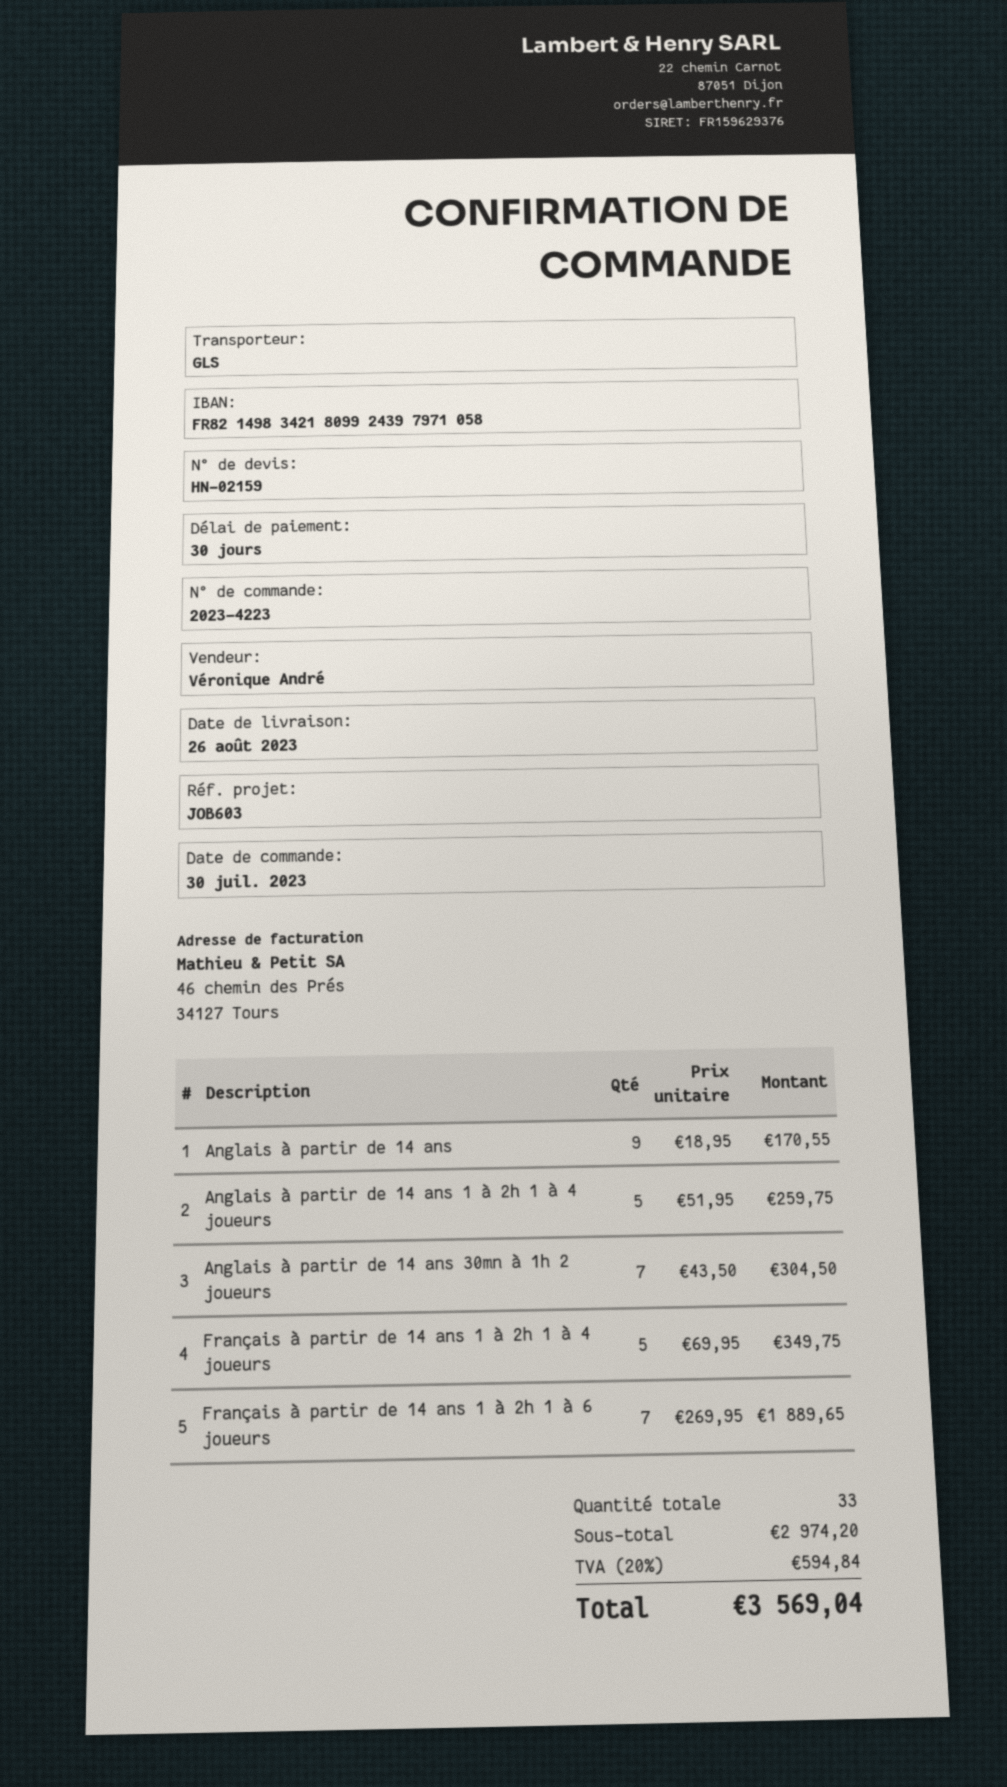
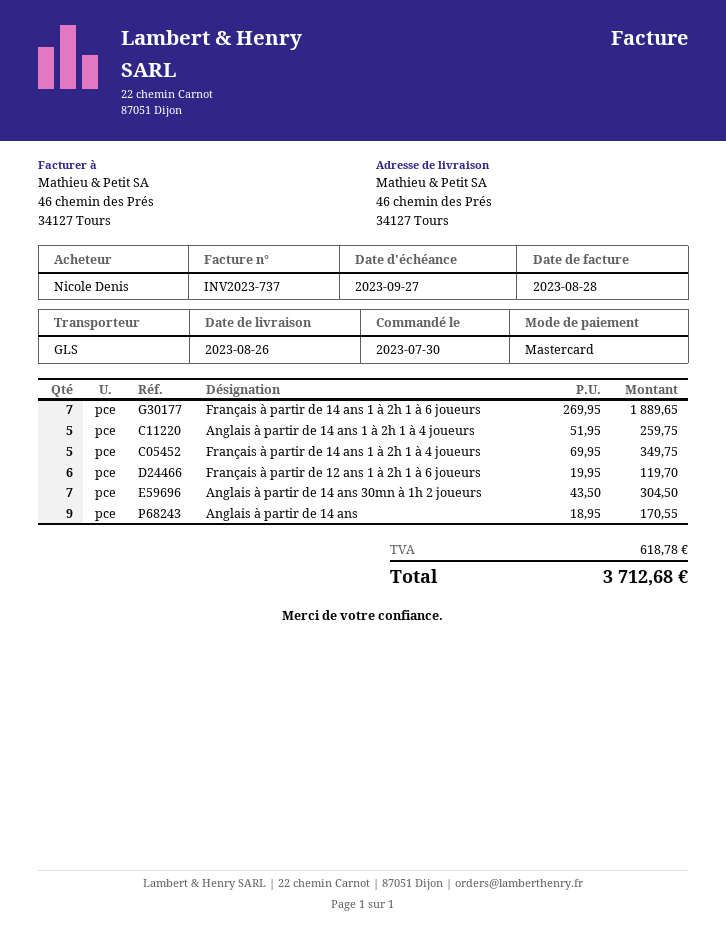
Français à partir de 12 ans 1 à 2h 1 à 6 joueurs: none -> 6 x 19.95 = 119.70
tax: 594.84 -> 618.78
total: 3569.04 -> 3712.68

